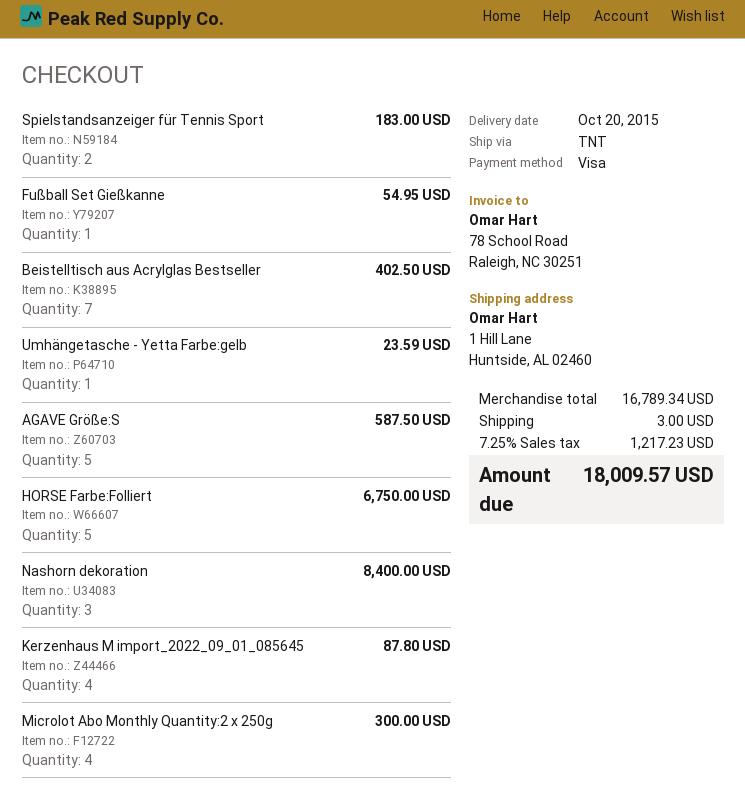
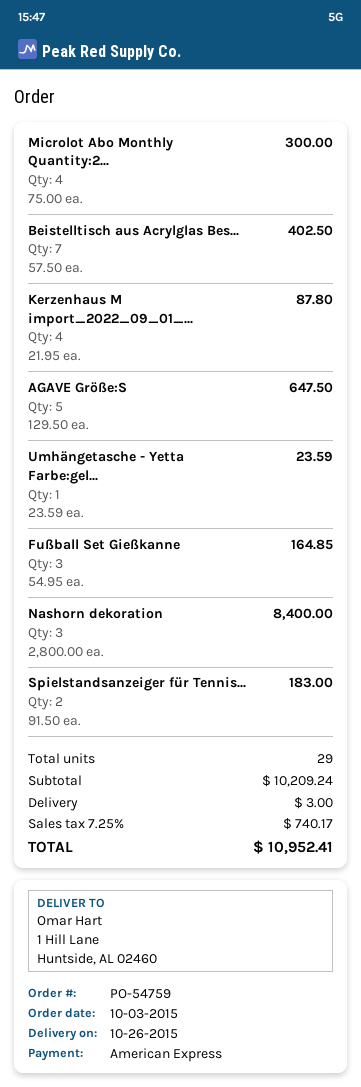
delivery date: 2015-10-20 -> 2015-10-26
payment method: Visa -> American Express
Fußball Set Gießkanne: 1 for 54.95 -> 3 for 164.85
AGAVE Größe:S: 5 for 587.50 -> 5 for 647.50
HORSE Farbe:Folliert: 5 for 6750.00 -> none
subtotal: 16789.34 -> 10209.24
tax: 7.25% = 1217.23 -> 7.25% = 740.17
total: 18009.57 -> 10952.41

